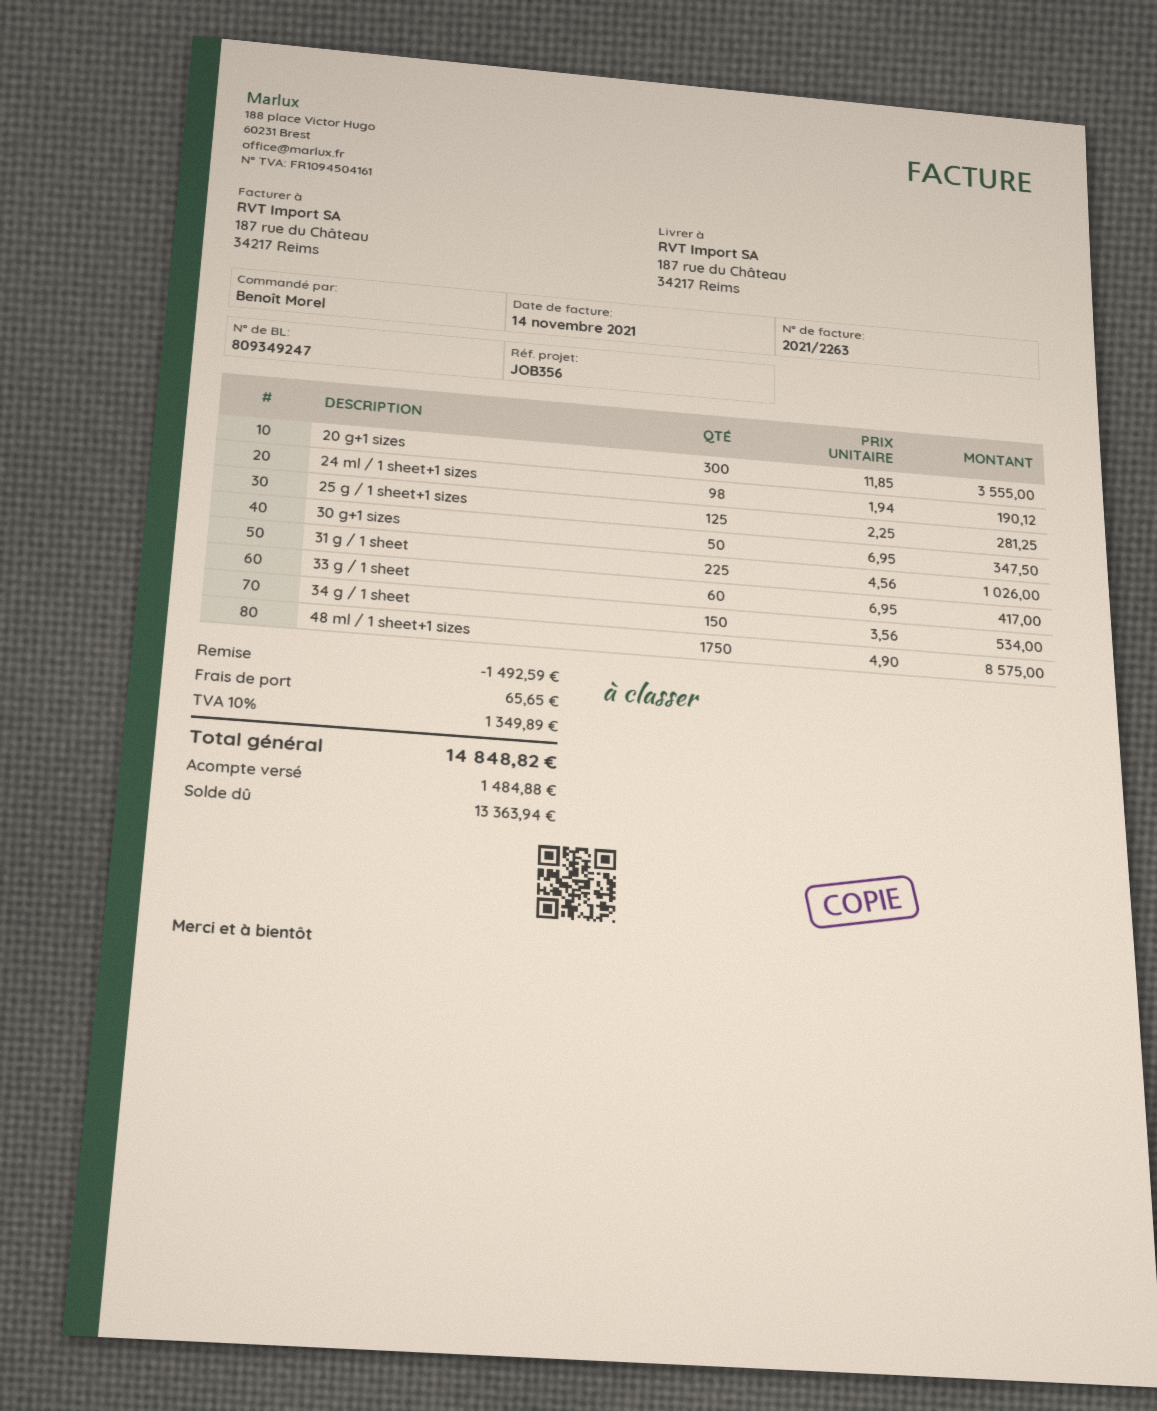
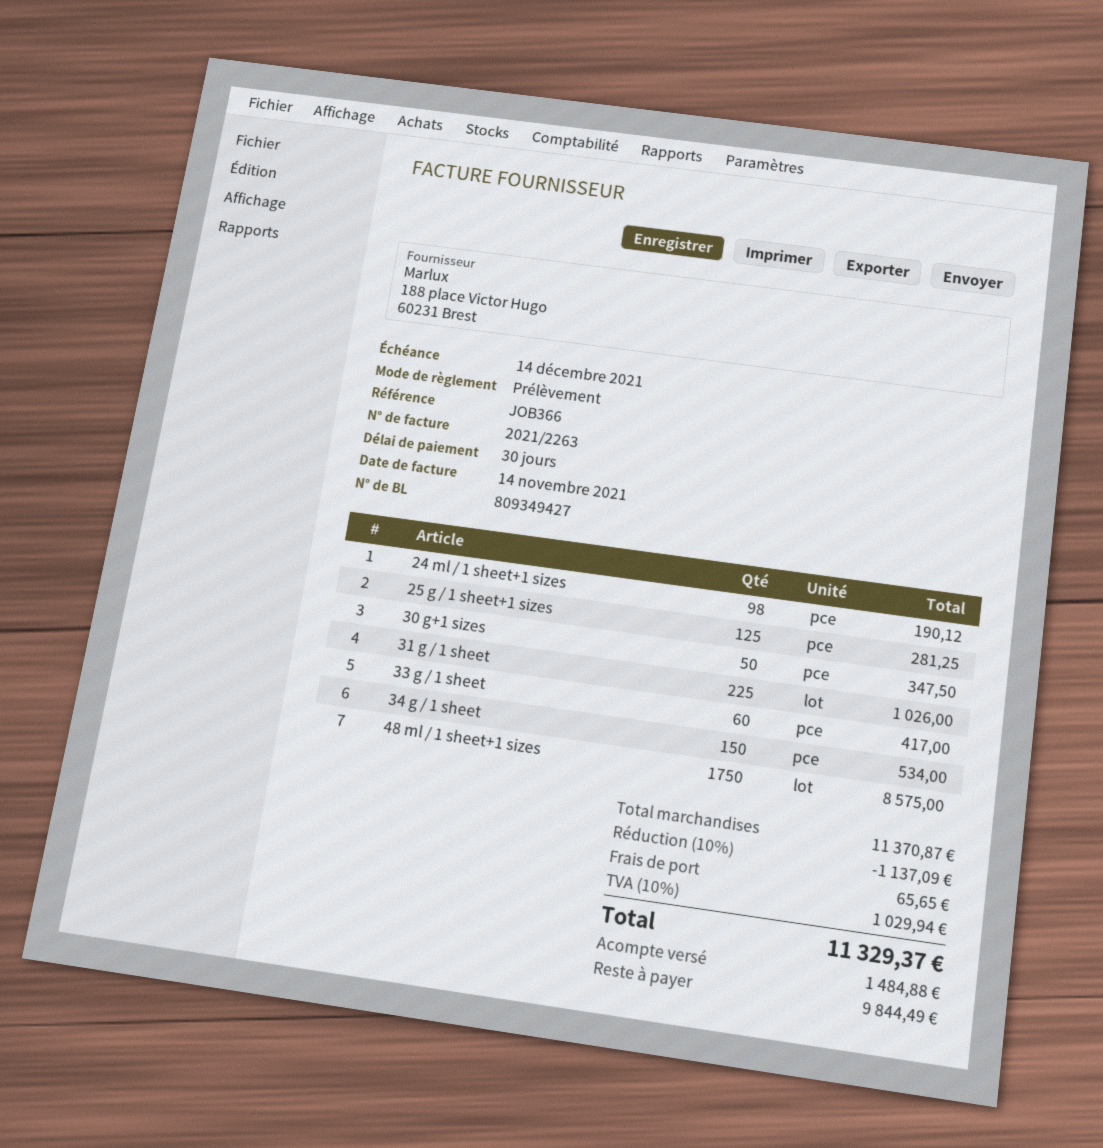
delivery note number: 809349247 -> 809349427
reference: JOB356 -> JOB366
20 g+1 sizes: 300 for 3555.00 -> none
discount: 1492.59 -> 1137.09
tax: 10% = 1349.89 -> 10% = 1029.94
total: 14848.82 -> 11329.37
balance: 13363.94 -> 9844.49

